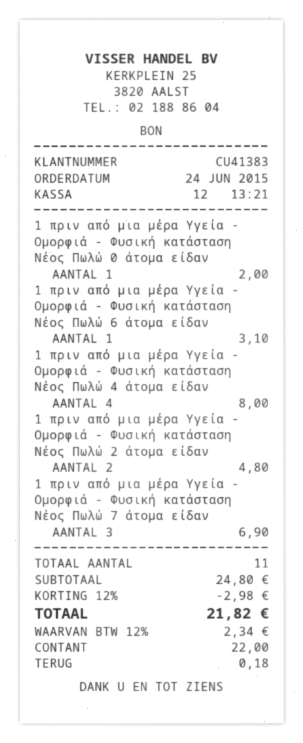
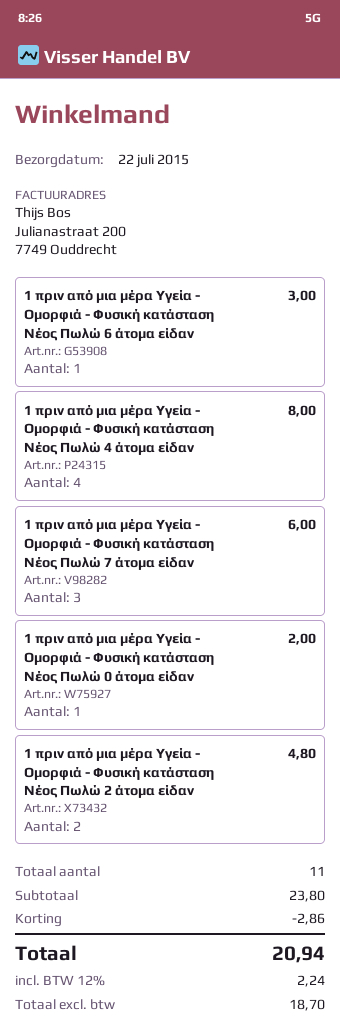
1 πριν από μια μέρα Υγεία - Ομορφιά - Φυσική κατάσταση Νέος Πωλώ 6 άτομα είδαν: 1 for 3.10 -> 1 for 3.00
1 πριν από μια μέρα Υγεία - Ομορφιά - Φυσική κατάσταση Νέος Πωλώ 7 άτομα είδαν: 3 for 6.90 -> 3 for 6.00
subtotal: 24.80 -> 23.80
discount: 2.98 -> 2.86
tax: 12% = 2.34 -> 12% = 2.24
total: 21.82 -> 20.94

